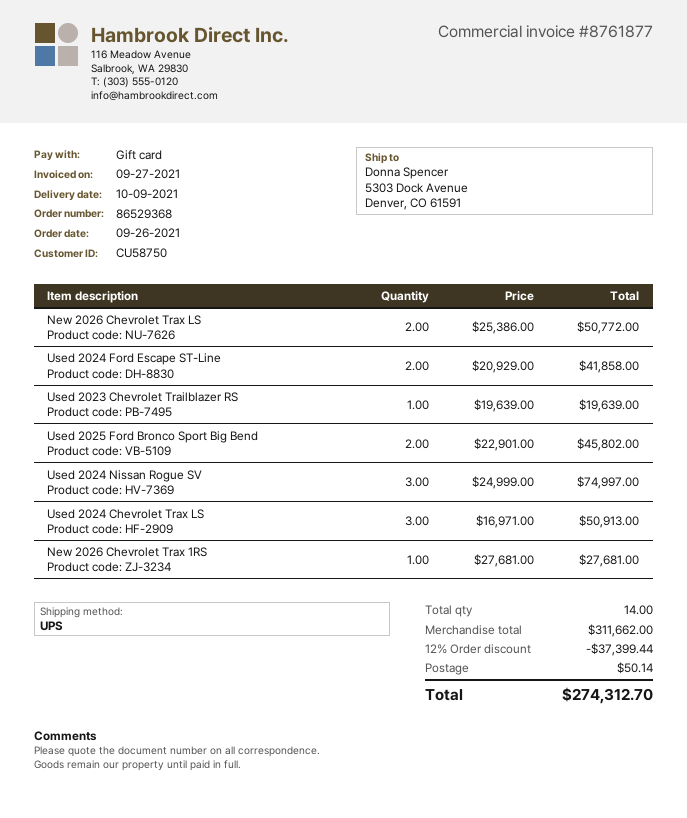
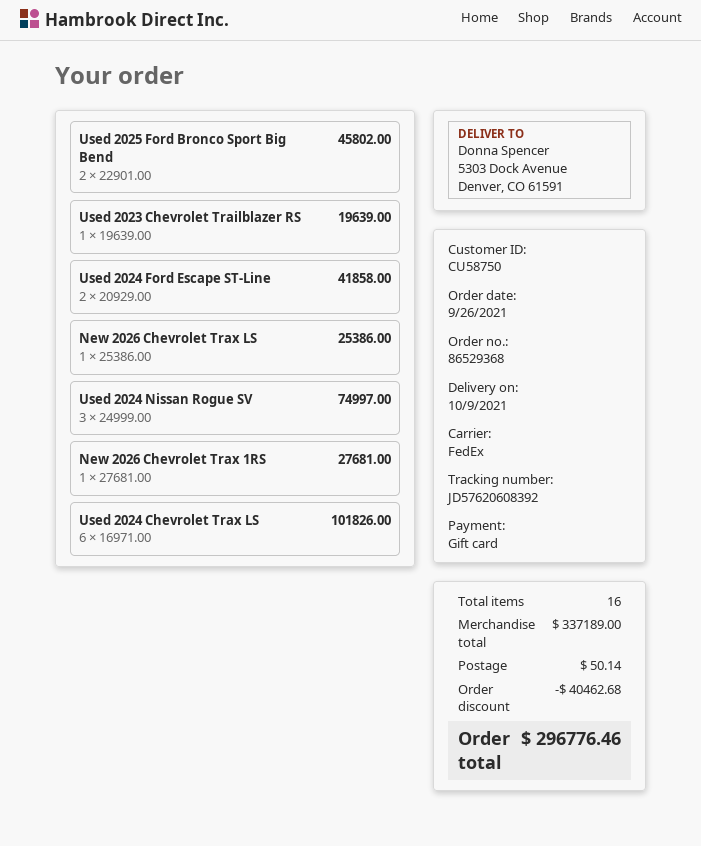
shipping method: UPS -> FedEx
New 2026 Chevrolet Trax LS: 2 x 25386.00 = 50772.00 -> 1 x 25386.00 = 25386.00
Used 2024 Chevrolet Trax LS: 3 x 16971.00 = 50913.00 -> 6 x 16971.00 = 101826.00
total quantity: 14 -> 16
subtotal: 311662.00 -> 337189.00
discount: 37399.44 -> 40462.68
total: 274312.70 -> 296776.46

